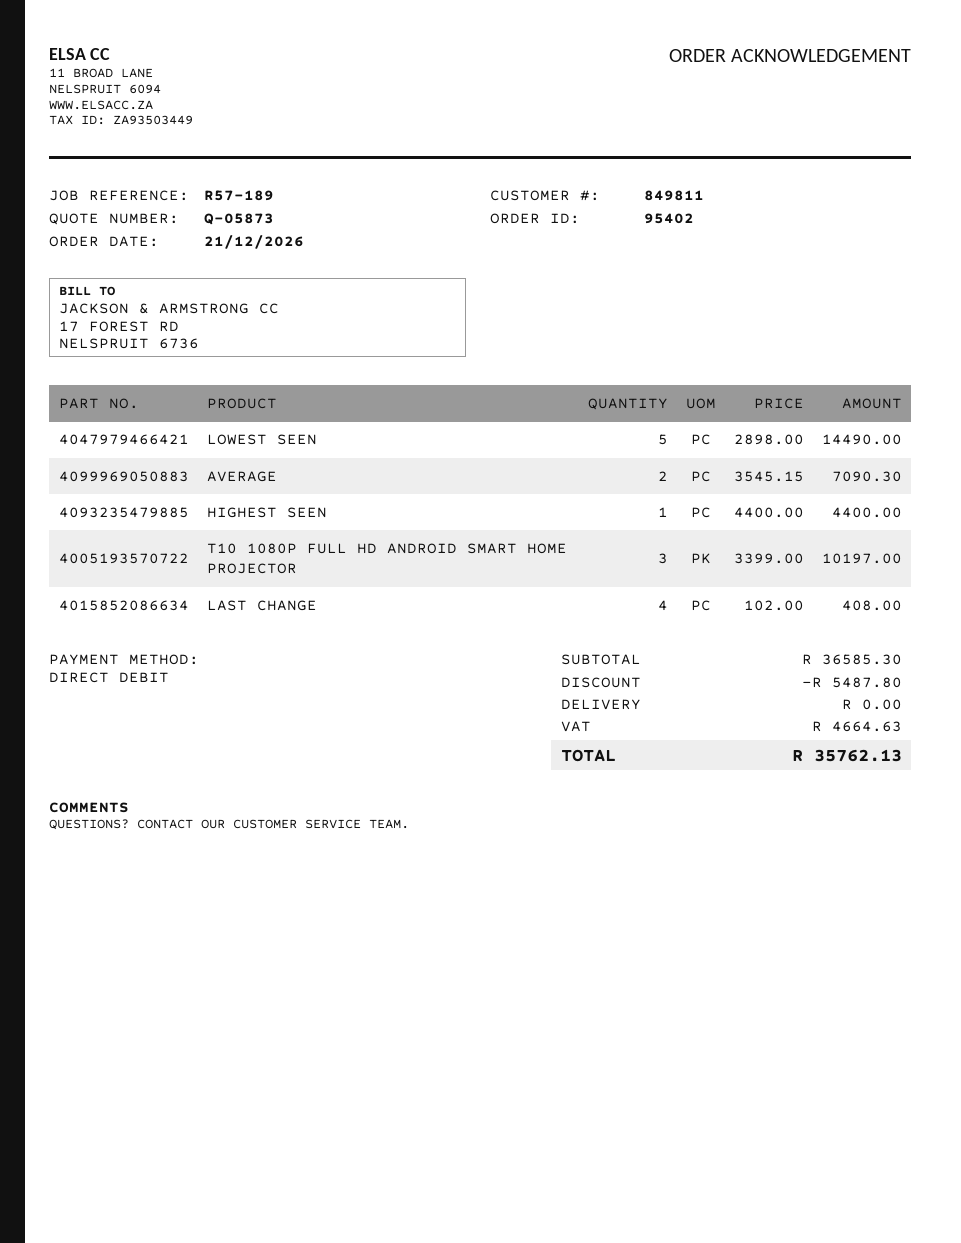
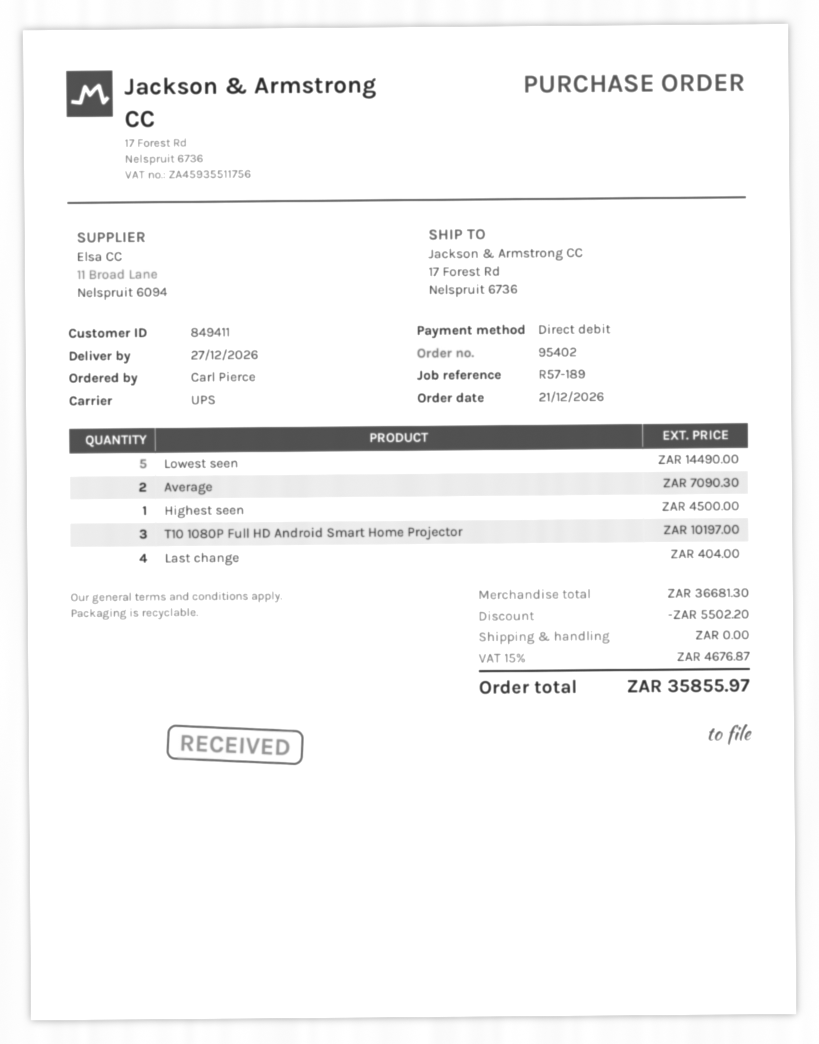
customer number: 849811 -> 849411
HIGHEST SEEN: 1 for 4400.00 -> 1 for 4500.00
LAST CHANGE: 4 for 408.00 -> 4 for 404.00
subtotal: 36585.30 -> 36681.30
discount: 5487.80 -> 5502.20
tax: 4664.63 -> 4676.87
total: 35762.13 -> 35855.97

